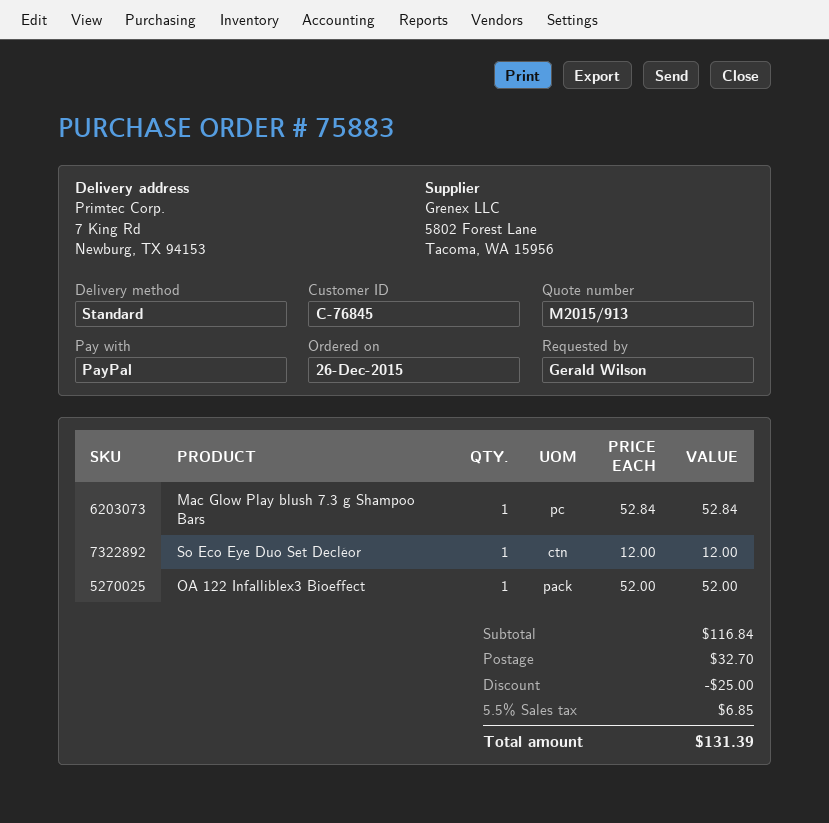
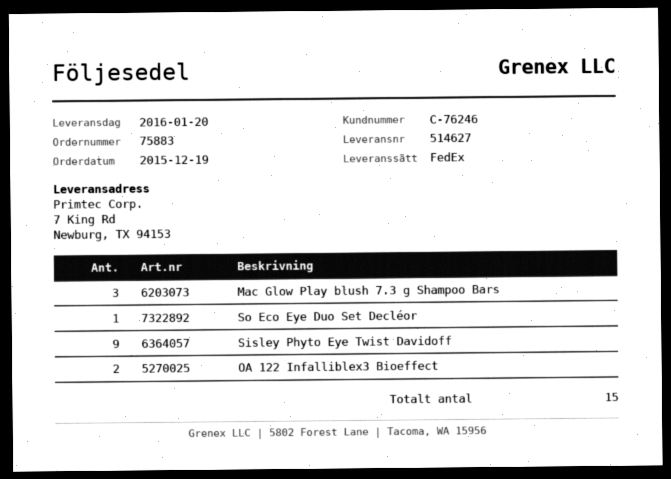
order date: 2015-12-26 -> 2015-12-19
customer number: C-76845 -> C-76246
shipping method: standard -> FedEx
Mac Glow Play blush 7.3 g Shampoo Bars: 1 -> 3
OA 122 Infalliblex3 Bioeffect: 1 -> 2
Sisley Phyto Eye Twist Davidoff: none -> 9

